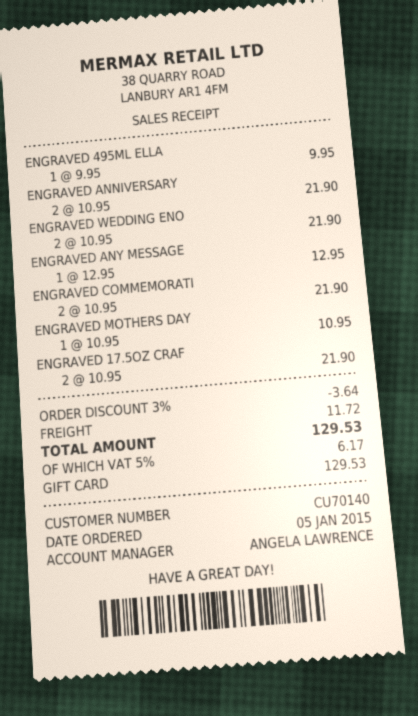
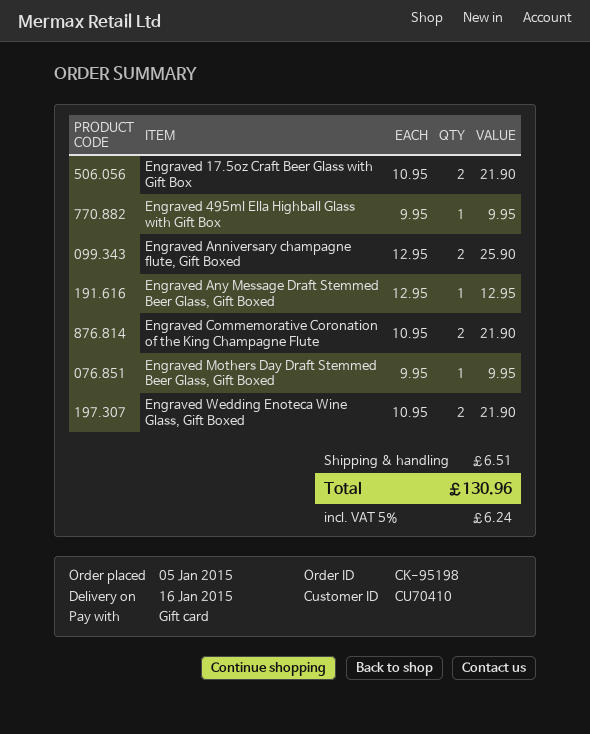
customer number: CU70140 -> CU70410
ENGRAVED ANNIVERSARY: 2 x 10.95 = 21.90 -> 2 x 12.95 = 25.90
ENGRAVED MOTHERS DAY: 1 x 10.95 = 10.95 -> 1 x 9.95 = 9.95
discount: 3% = 3.64 -> none
shipping: 11.72 -> 6.51
tax: 5% = 6.17 -> 5% = 6.24
total: 129.53 -> 130.96

